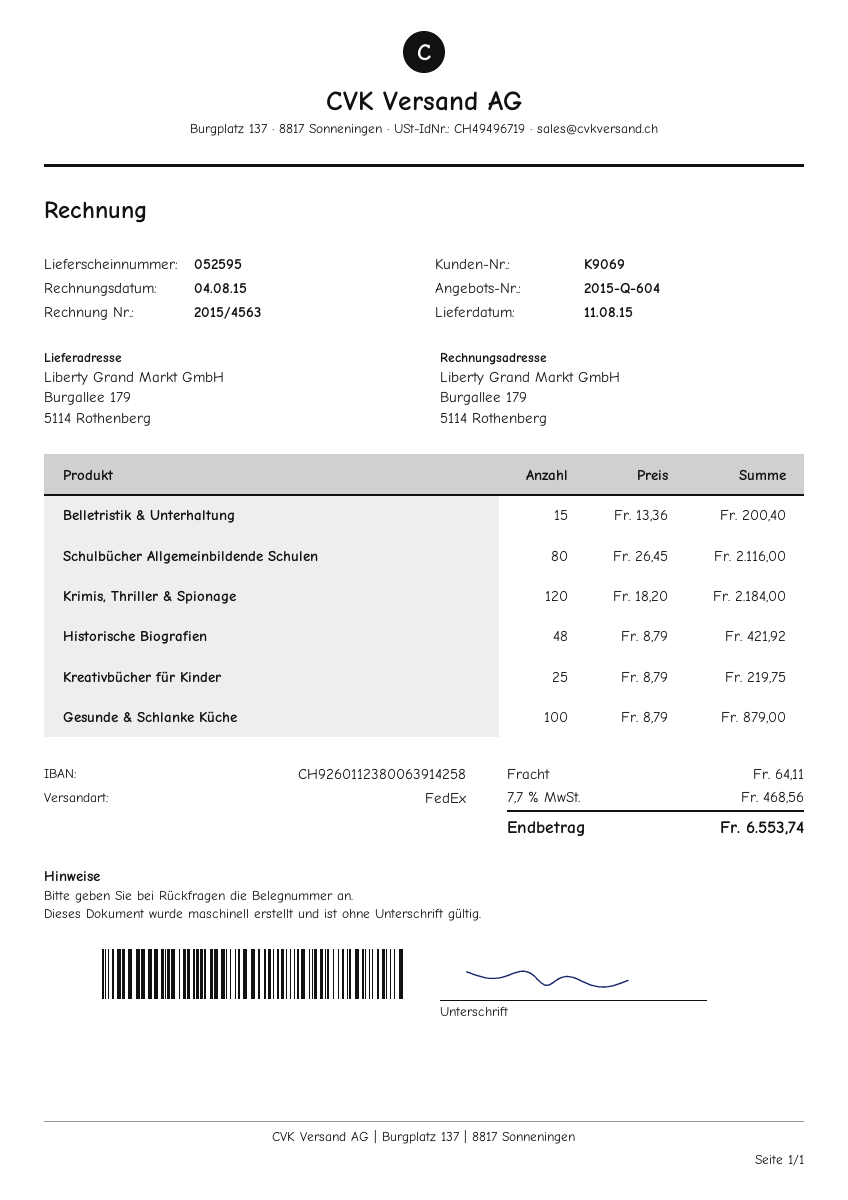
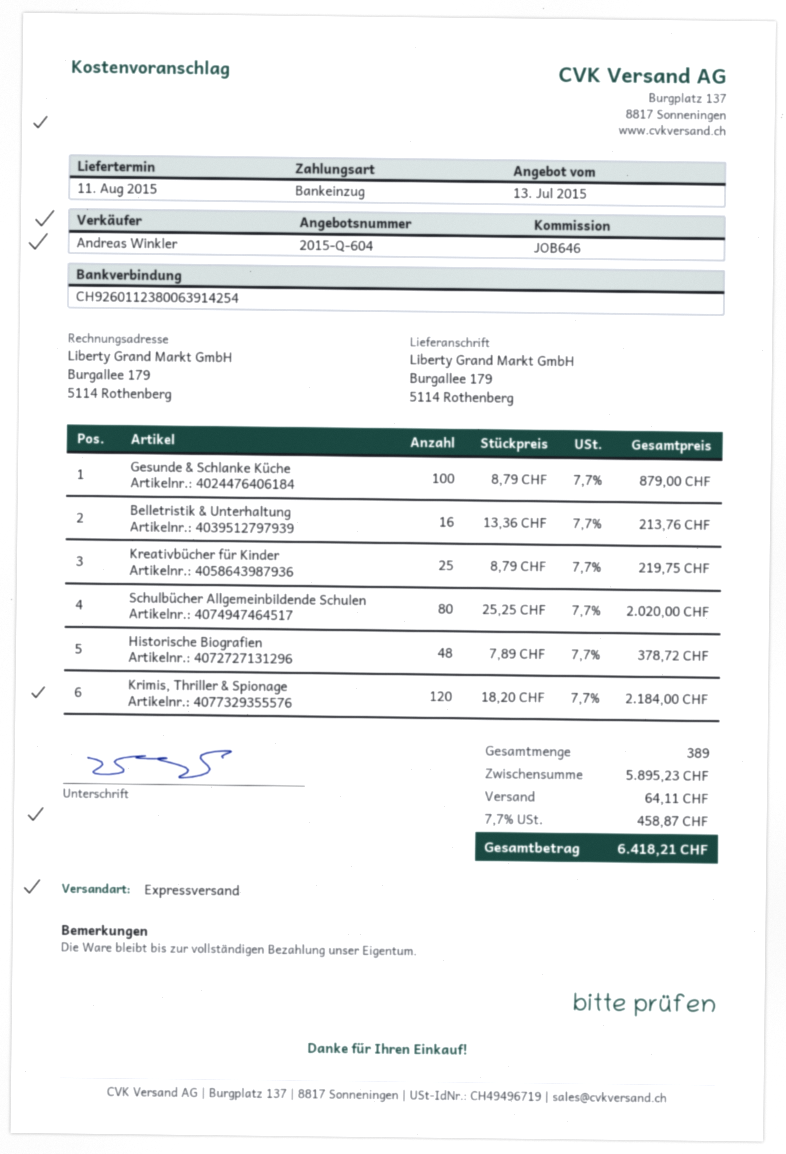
bank account: CH9260112380063914258 -> CH9260112380063914254
shipping method: FedEx -> express
Belletristik & Unterhaltung: 15 x 13.36 = 200.40 -> 16 x 13.36 = 213.76
Schulbücher Allgemeinbildende Schulen: 80 x 26.45 = 2116.00 -> 80 x 25.25 = 2020.00
Historische Biografien: 48 x 8.79 = 421.92 -> 48 x 7.89 = 378.72
tax: 7.7% = 468.56 -> 7.7% = 458.87
total: 6553.74 -> 6418.21

